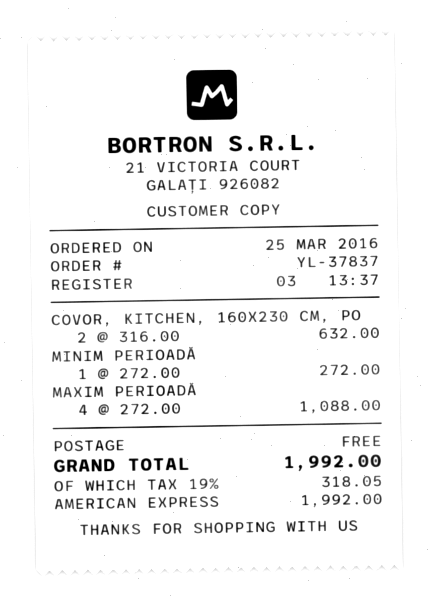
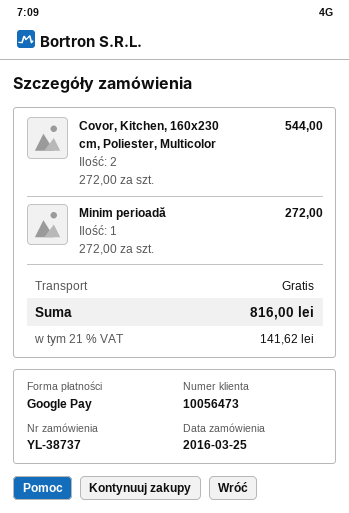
order number: YL-37837 -> YL-38737
payment method: American Express -> Google Pay
COVOR, KITCHEN, 160X230 CM, PO: 2 x 316.00 = 632.00 -> 2 x 272.00 = 544.00
MAXIM PERIOADĂ: 4 x 272.00 = 1088.00 -> none
tax: 19% = 318.05 -> 21% = 141.62
total: 1992.00 -> 816.00

